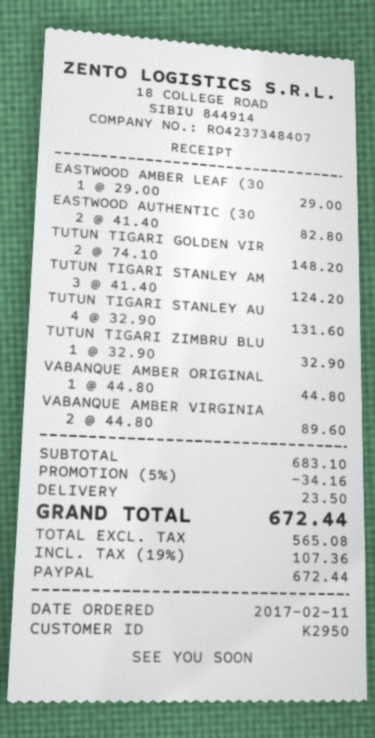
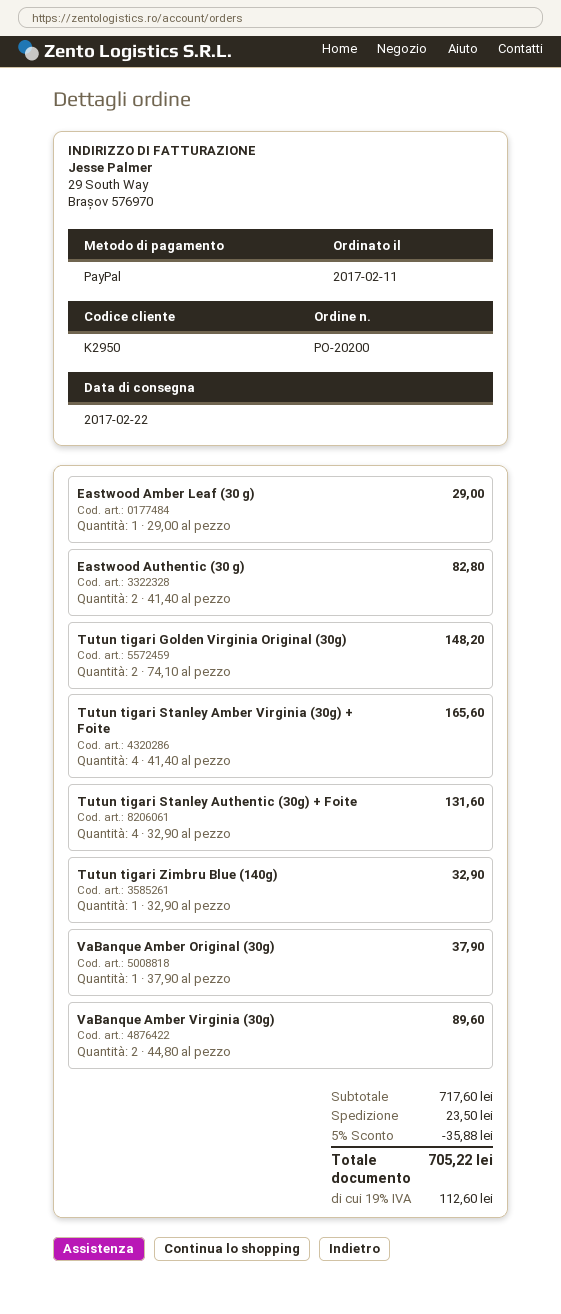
TUTUN TIGARI STANLEY AM: 3 x 41.40 = 124.20 -> 4 x 41.40 = 165.60
VABANQUE AMBER ORIGINAL: 1 x 44.80 = 44.80 -> 1 x 37.90 = 37.90
subtotal: 683.10 -> 717.60
discount: 5% = 34.16 -> 5% = 35.88
tax: 19% = 107.36 -> 19% = 112.60
total: 672.44 -> 705.22

